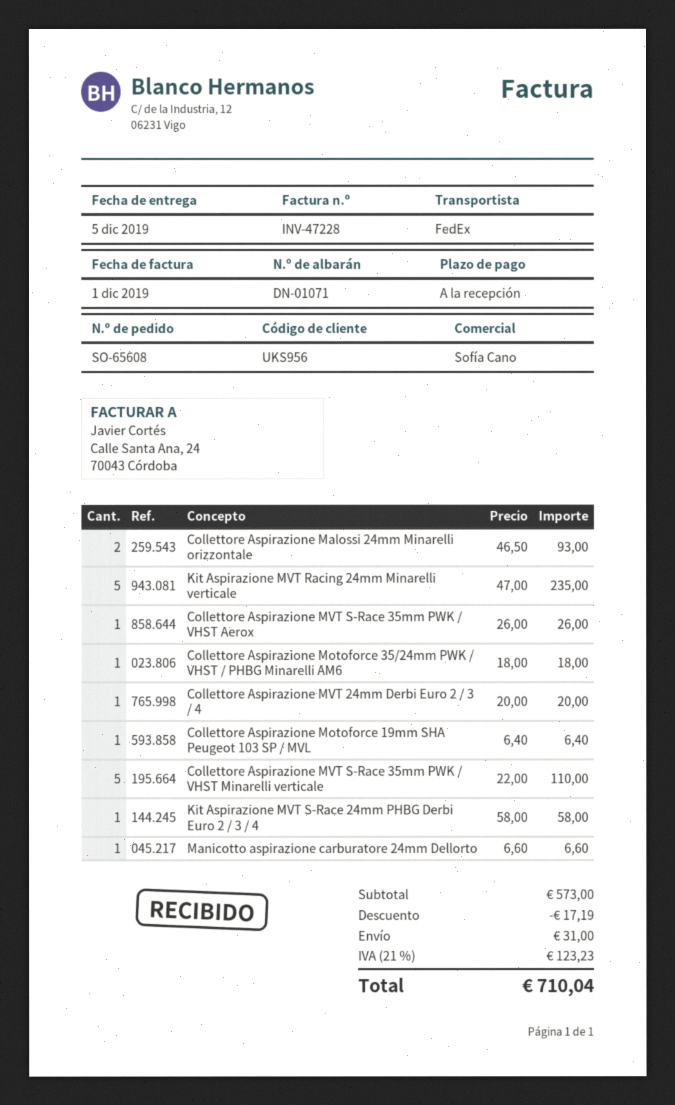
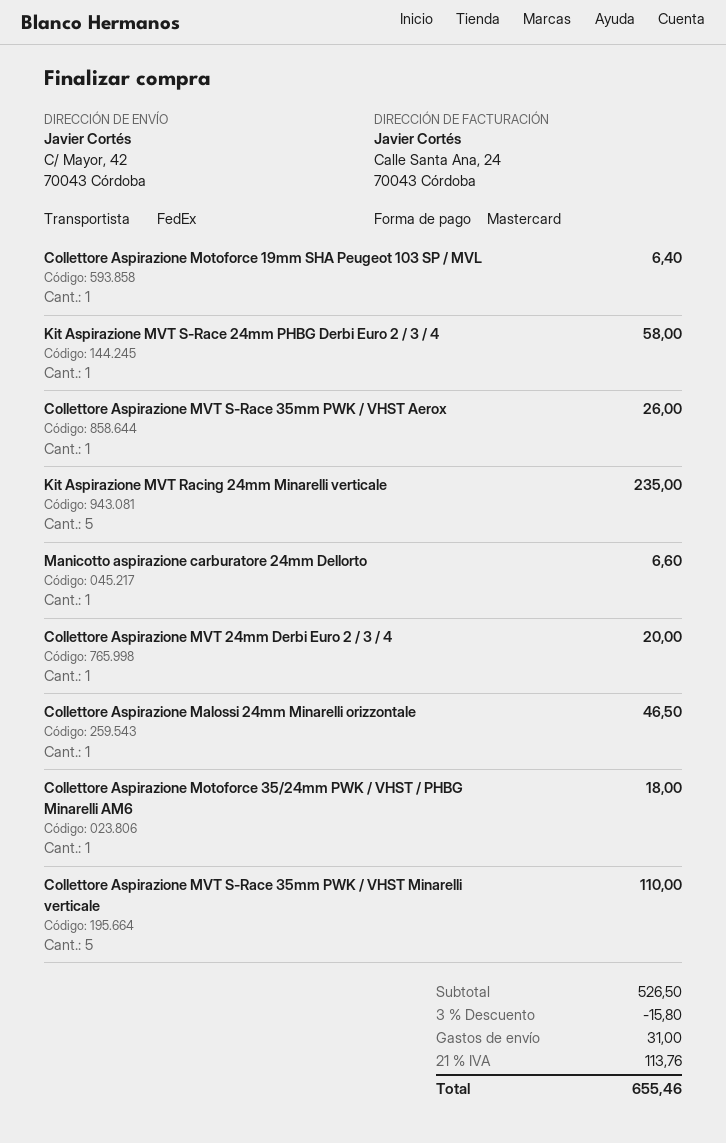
Collettore Aspirazione Malossi 24mm Minarelli orizzontale: 2 for 93.00 -> 1 for 46.50
subtotal: 573.00 -> 526.50
discount: 17.19 -> 15.80
tax: 21% = 123.23 -> 21% = 113.76
total: 710.04 -> 655.46

